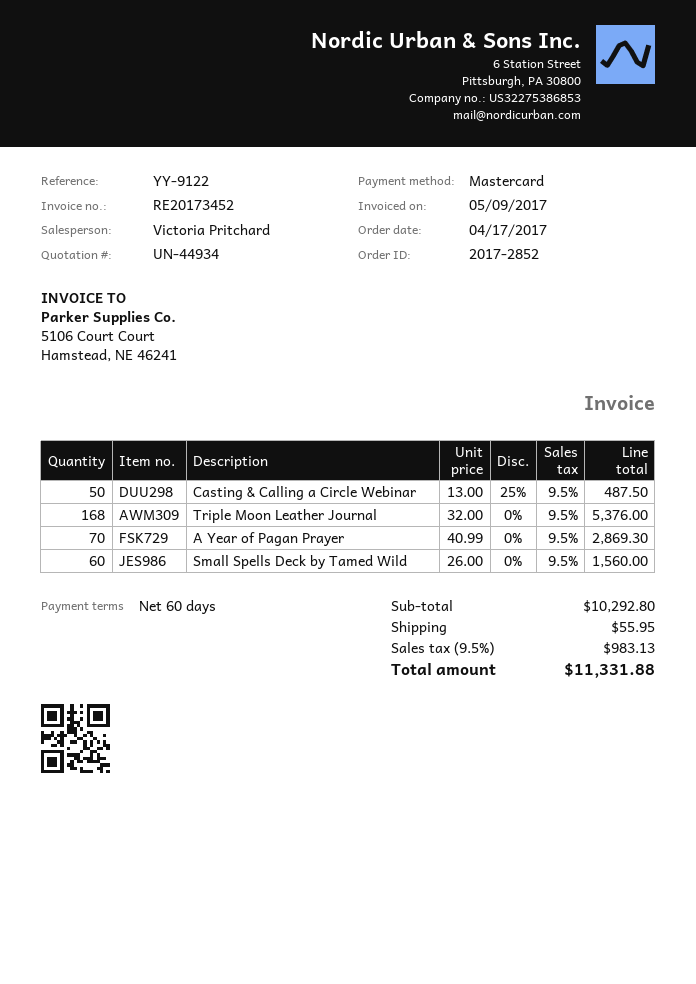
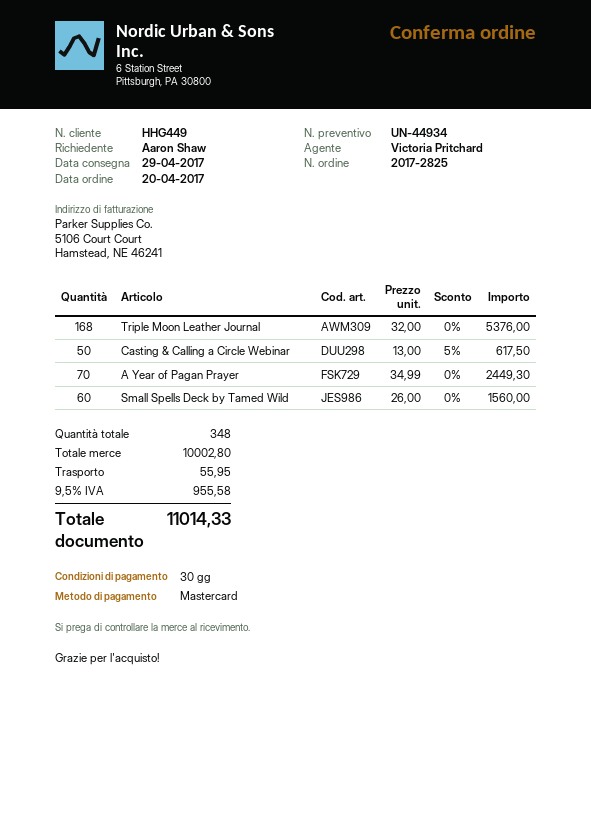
order number: 2017-2852 -> 2017-2825
order date: 2017-04-17 -> 2017-04-20
payment terms: 60 days -> 30 days
Casting & Calling a Circle Webinar: 50 x 13.00 - 25% = 487.50 -> 50 x 13.00 - 5% = 617.50
A Year of Pagan Prayer: 70 x 40.99 = 2869.30 -> 70 x 34.99 = 2449.30
subtotal: 10292.80 -> 10002.80
tax: 9.5% = 983.13 -> 9.5% = 955.58
total: 11331.88 -> 11014.33

